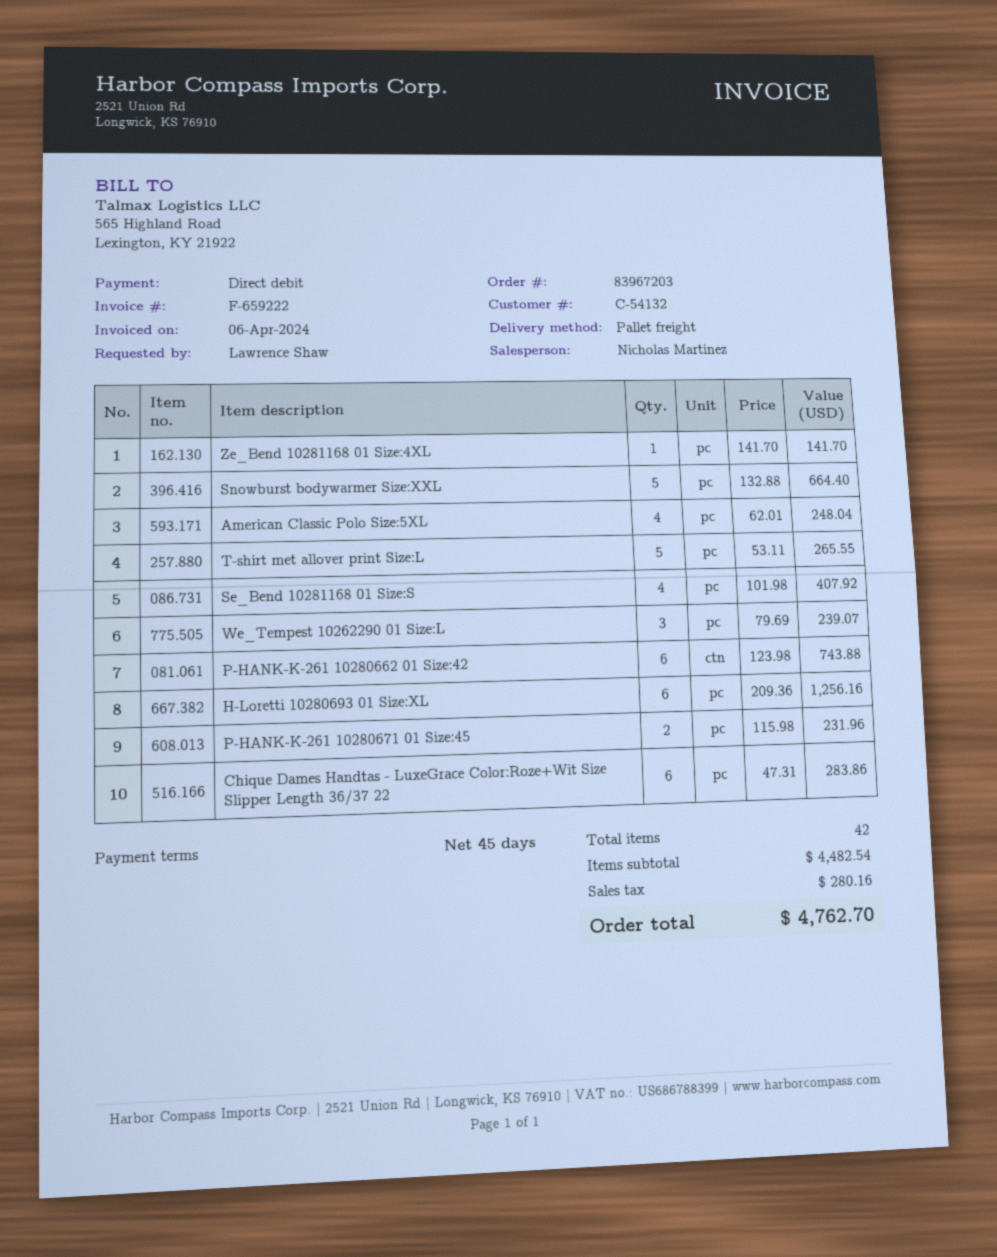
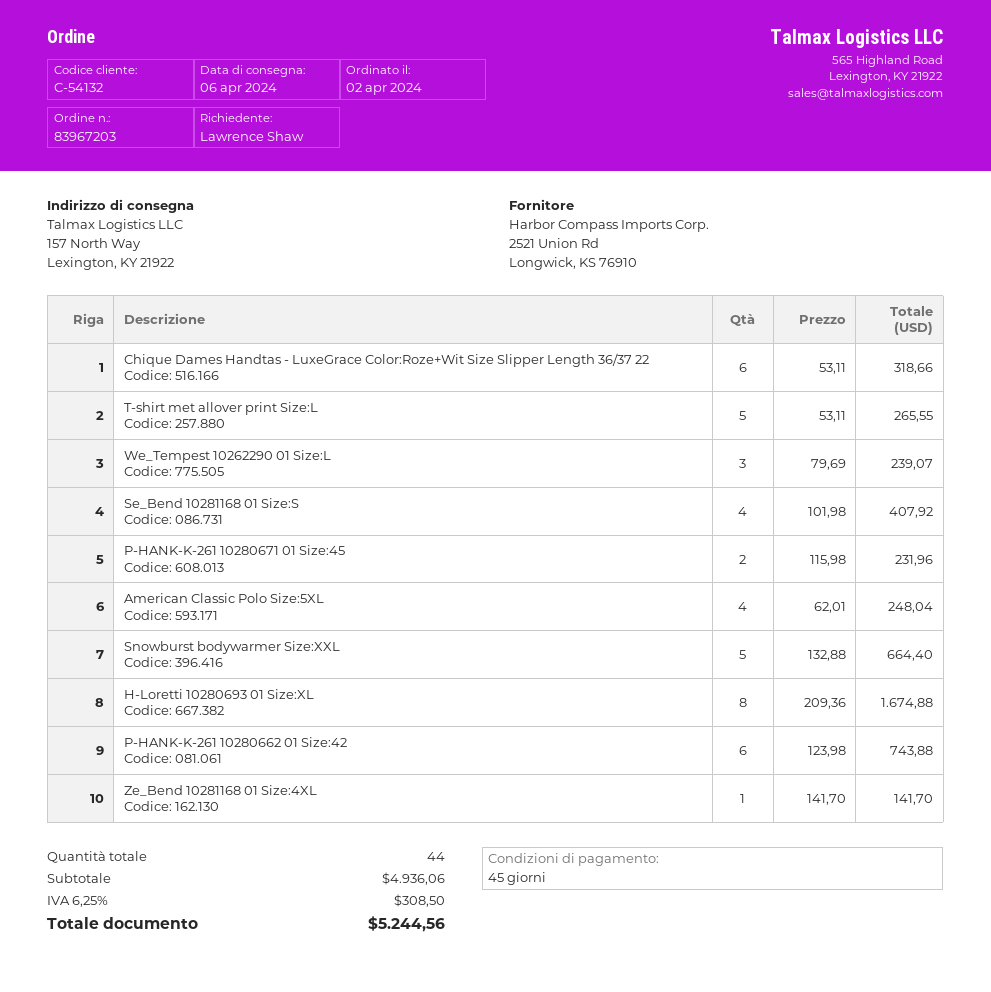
H-Loretti 10280693 01 Size:XL: 6 x 209.36 = 1256.16 -> 8 x 209.36 = 1674.88
Chique Dames Handtas - LuxeGrace Color:Roze+Wit Size Slipper Length 36/37 22: 6 x 47.31 = 283.86 -> 6 x 53.11 = 318.66
total quantity: 42 -> 44
subtotal: 4482.54 -> 4936.06
tax: 280.16 -> 308.50
total: 4762.70 -> 5244.56

